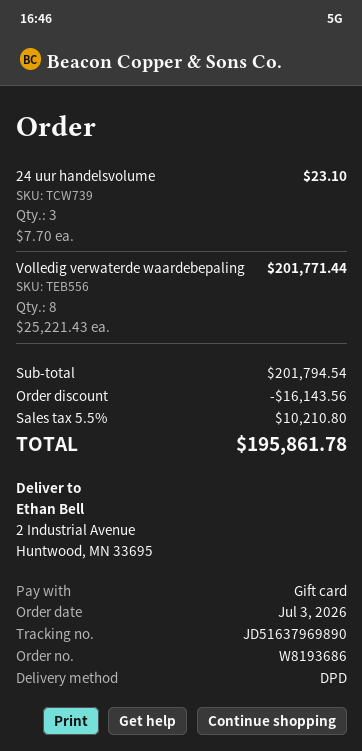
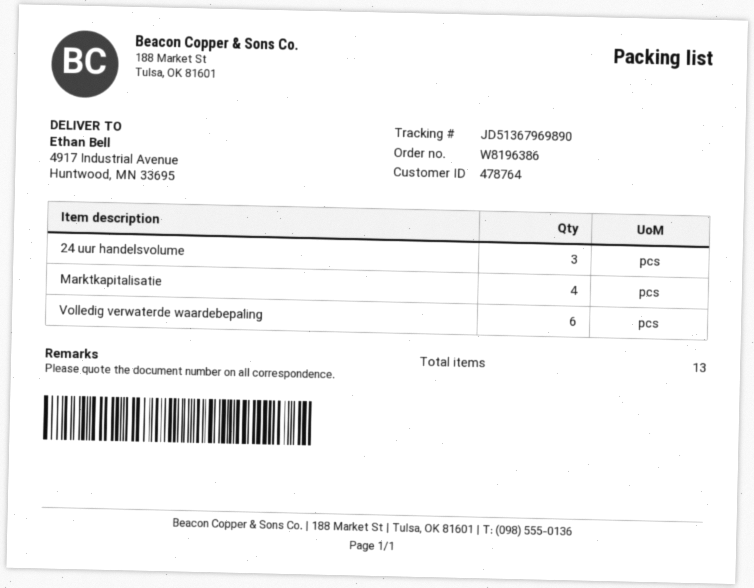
order number: W8193686 -> W8196386
tracking number: JD51637969890 -> JD51367969890
ship to: 2 Industrial Avenue, Huntwood, MN 33695 -> 4917 Industrial Avenue, Huntwood, MN 33695
Volledig verwaterde waardebepaling: 8 -> 6
Marktkapitalisatie: none -> 4

